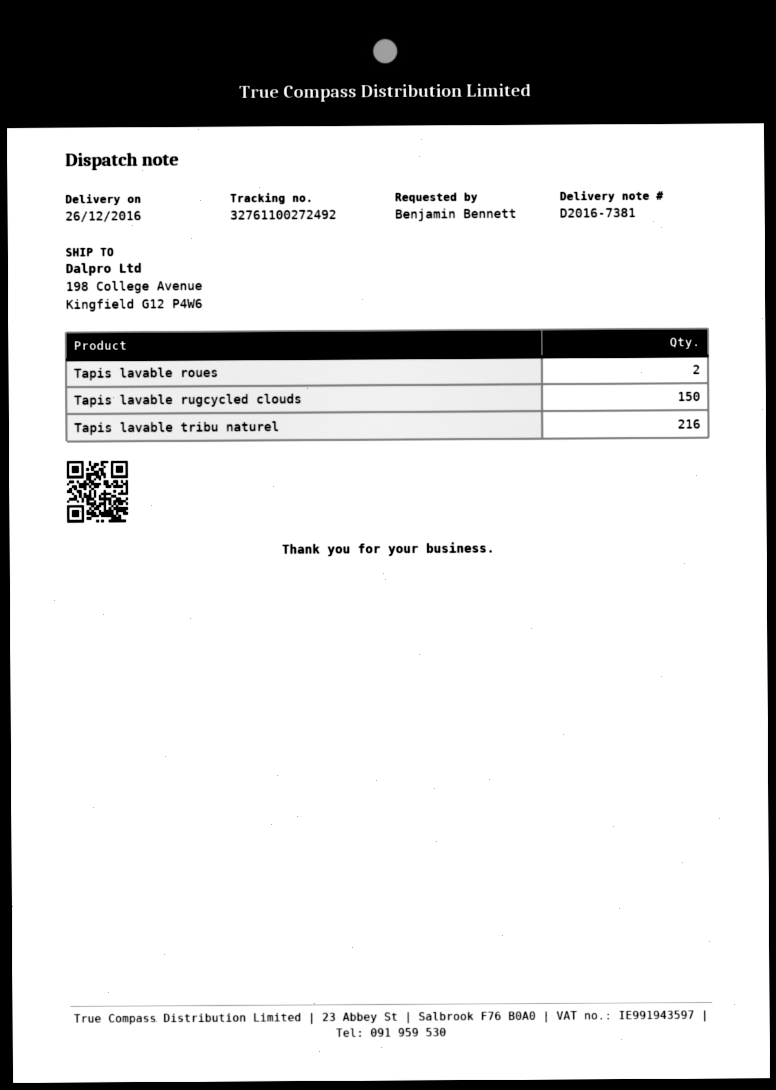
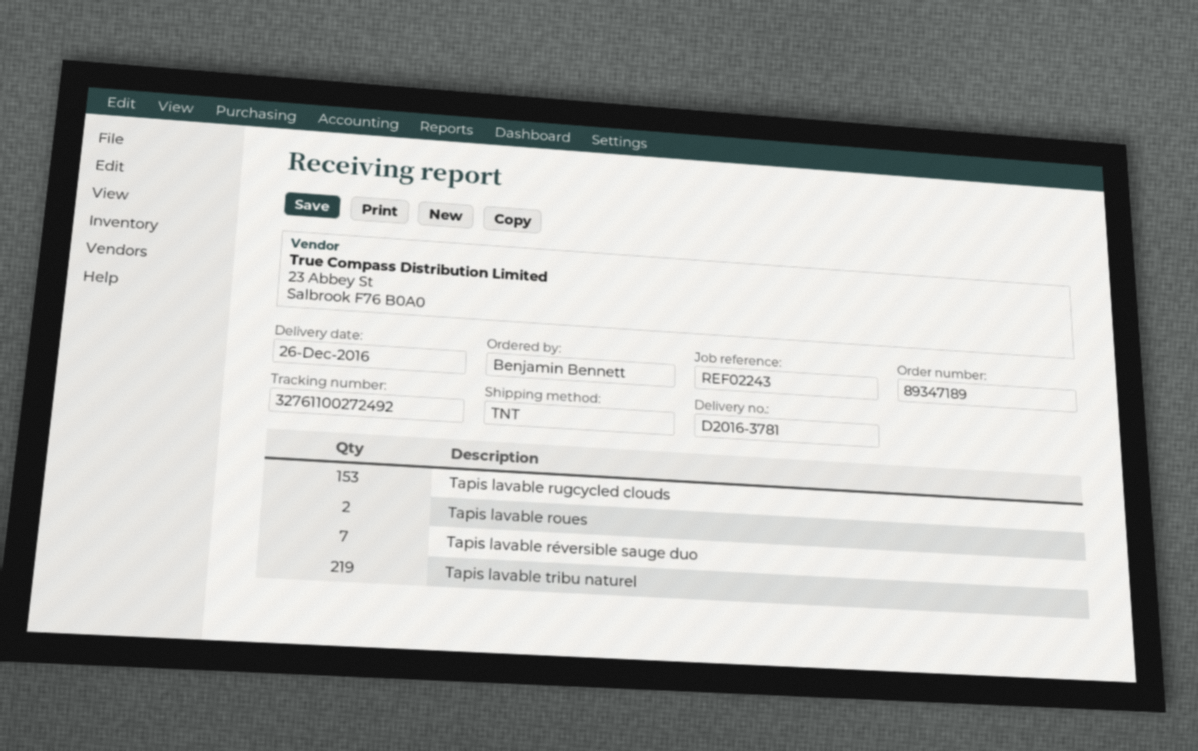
delivery note number: D2016-7381 -> D2016-3781
Tapis lavable rugcycled clouds: 150 -> 153
Tapis lavable tribu naturel: 216 -> 219
Tapis lavable réversible sauge duo: none -> 7

